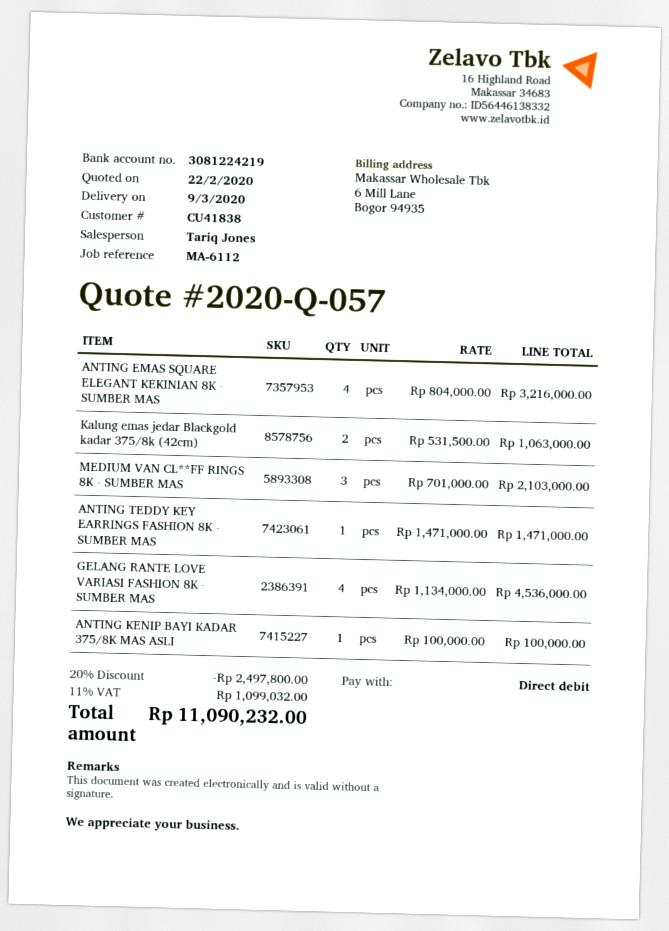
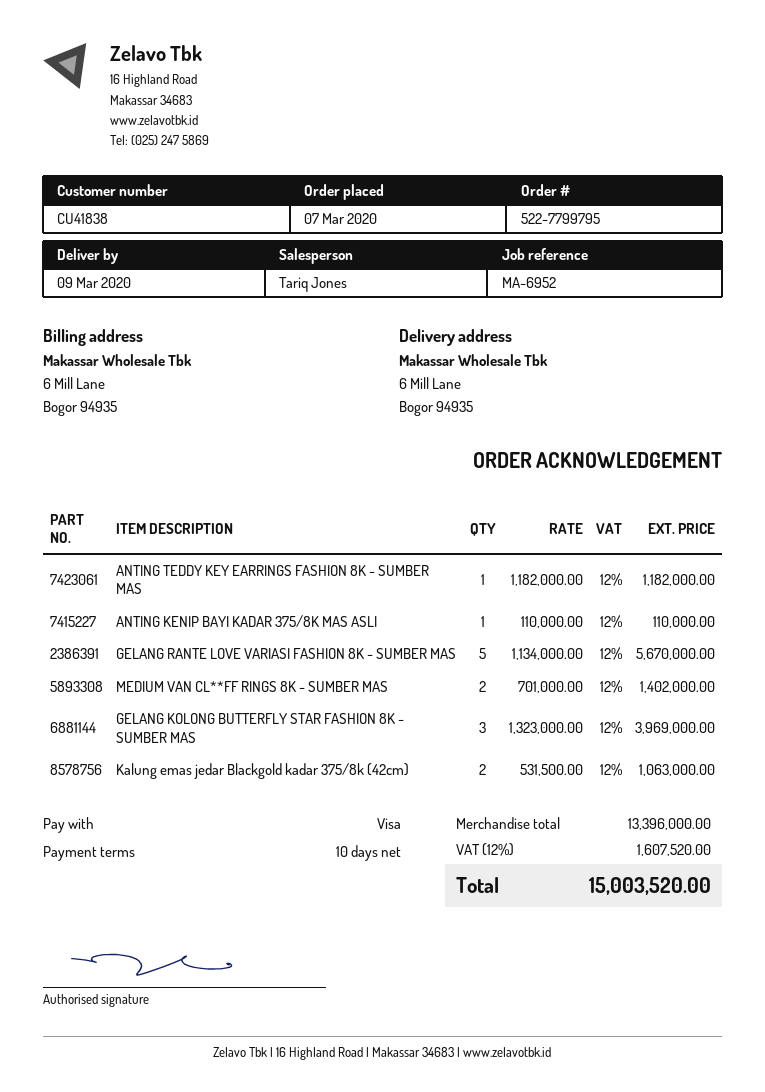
reference: MA-6112 -> MA-6952
payment method: direct debit -> Visa
ANTING EMAS SQUARE ELEGANT KEKINIAN 8K - SUMBER MAS: 4 x 804000.00 = 3216000.00 -> none
MEDIUM VAN CL**FF RINGS 8K - SUMBER MAS: 3 x 701000.00 = 2103000.00 -> 2 x 701000.00 = 1402000.00
ANTING TEDDY KEY EARRINGS FASHION 8K - SUMBER MAS: 1 x 1471000.00 = 1471000.00 -> 1 x 1182000.00 = 1182000.00
GELANG RANTE LOVE VARIASI FASHION 8K - SUMBER MAS: 4 x 1134000.00 = 4536000.00 -> 5 x 1134000.00 = 5670000.00
ANTING KENIP BAYI KADAR 375/8K MAS ASLI: 1 x 100000.00 = 100000.00 -> 1 x 110000.00 = 110000.00
GELANG KOLONG BUTTERFLY STAR FASHION 8K - SUMBER MAS: none -> 3 x 1323000.00 = 3969000.00
discount: 20% = 2497800.00 -> none
tax: 11% = 1099032.00 -> 12% = 1607520.00
total: 11090232.00 -> 15003520.00

